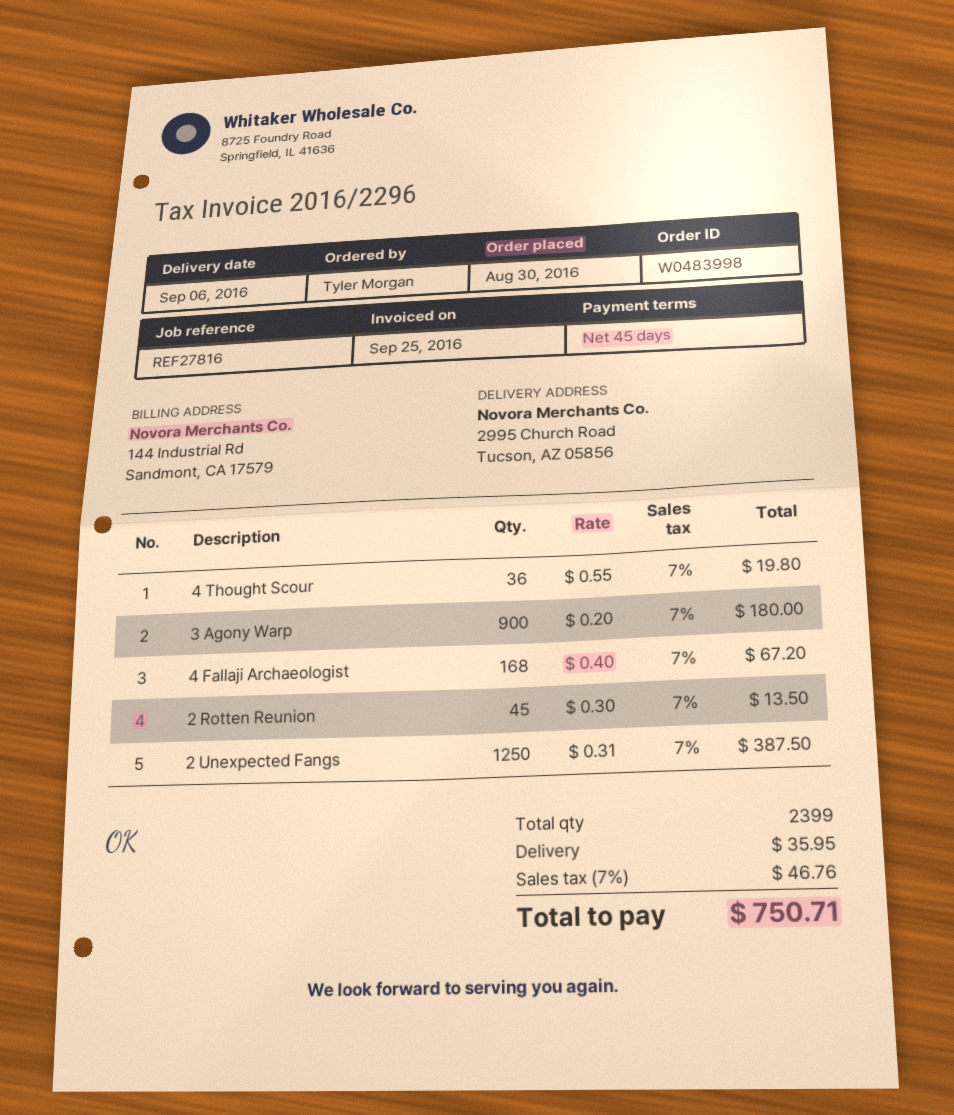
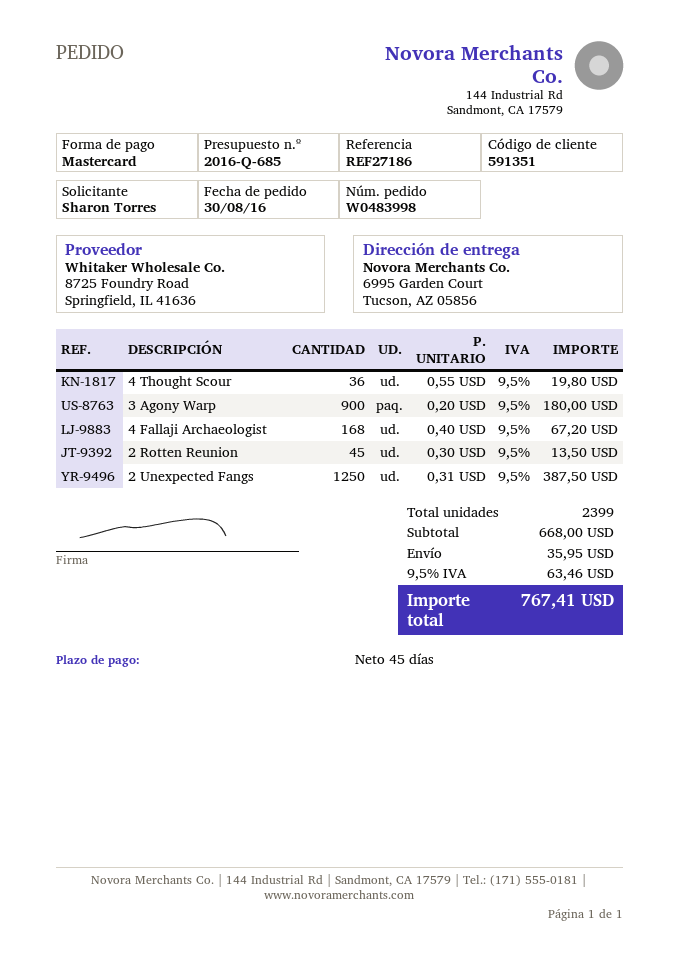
reference: REF27816 -> REF27186
ordered by: Tyler Morgan -> Sharon Torres
ship to: 2995 Church Road, Tucson, AZ 05856 -> 6995 Garden Court, Tucson, AZ 05856
tax: 7% = 46.76 -> 9.5% = 63.46
total: 750.71 -> 767.41

